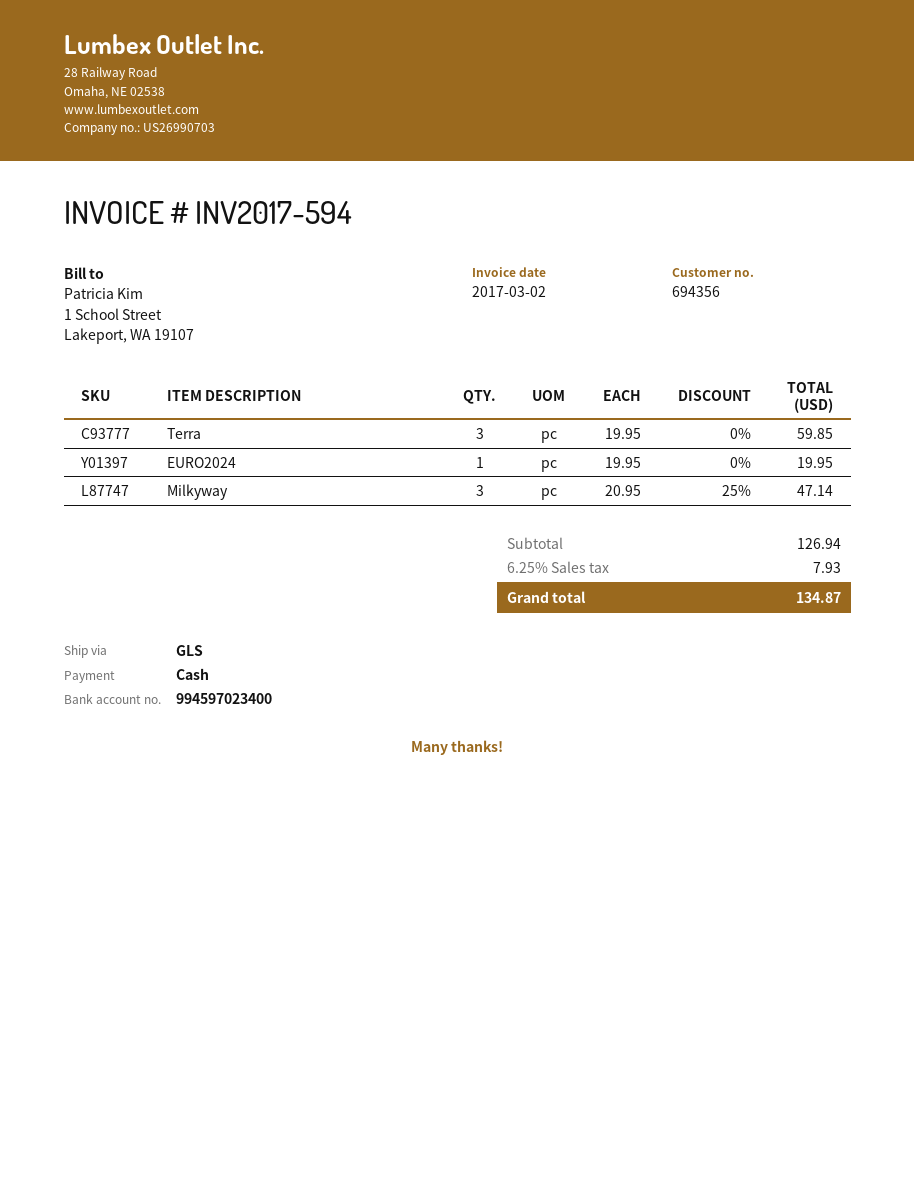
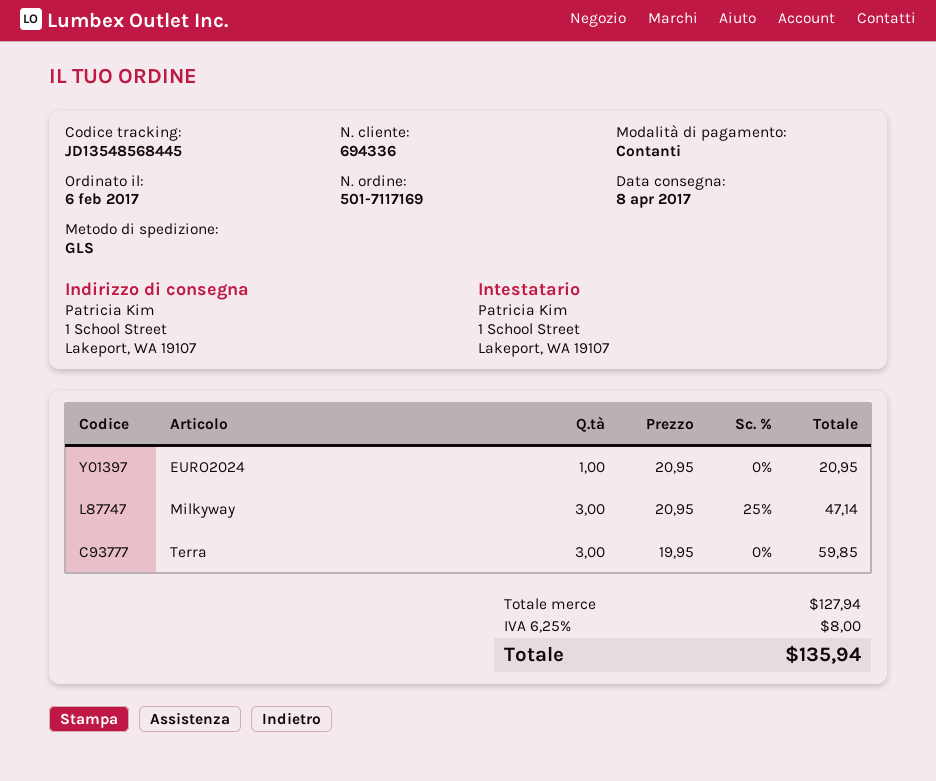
customer number: 694356 -> 694336
EURO2024: 1 x 19.95 = 19.95 -> 1 x 20.95 = 20.95
subtotal: 126.94 -> 127.94
tax: 6.25% = 7.93 -> 6.25% = 8.00
total: 134.87 -> 135.94

